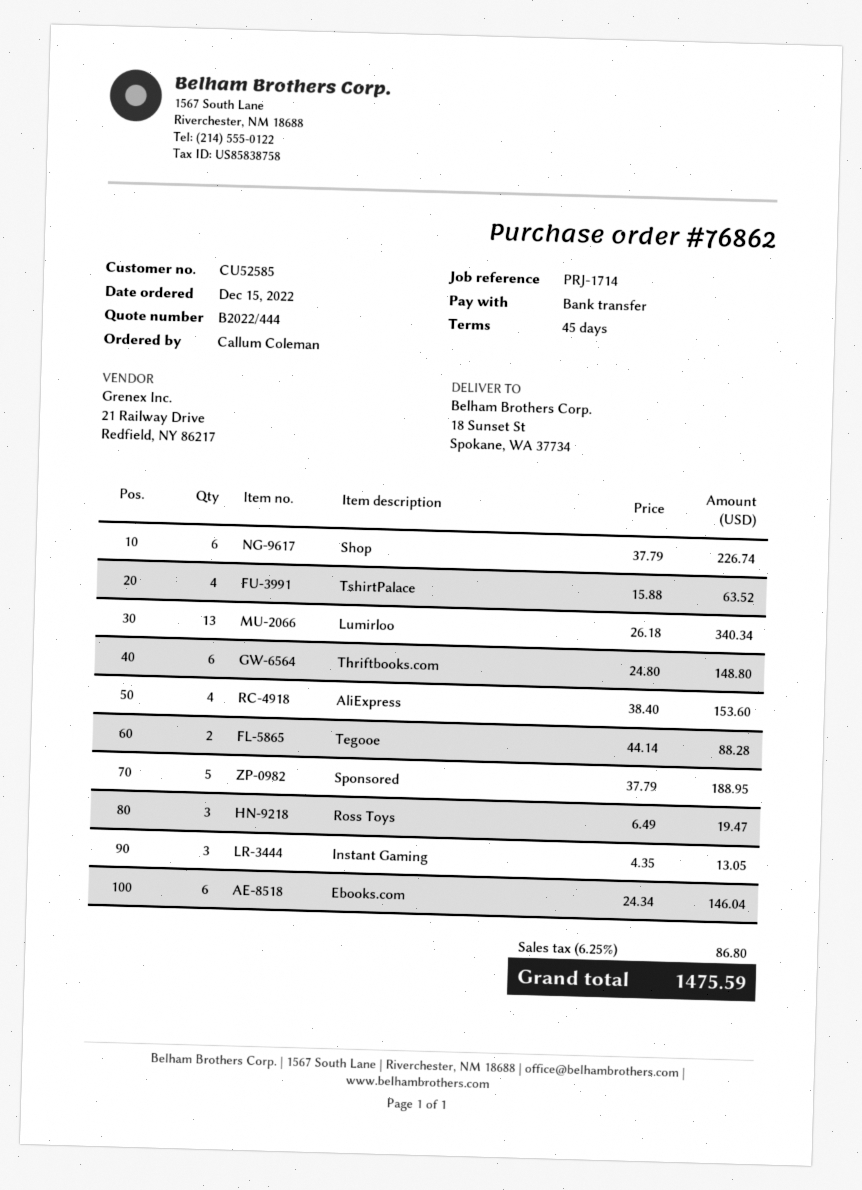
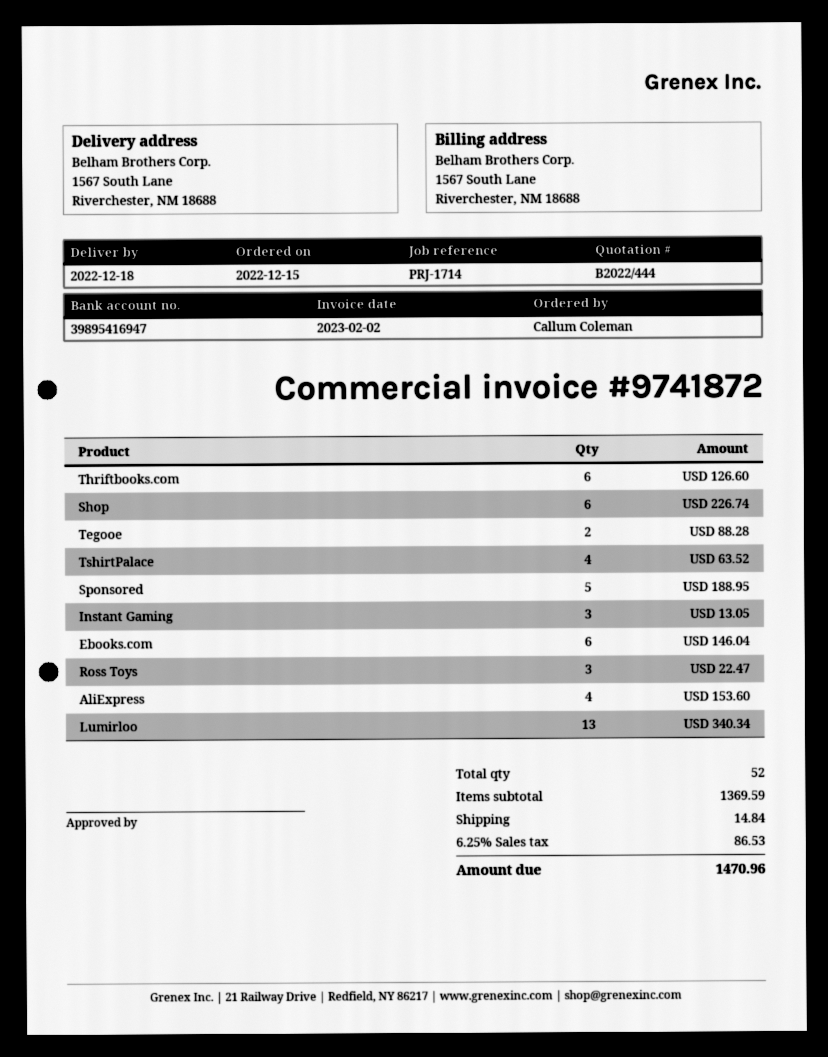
ship to: 18 Sunset St, Spokane, WA 37734 -> 1567 South Lane, Riverchester, NM 18688
Thriftbooks.com: 6 for 148.80 -> 6 for 126.60
Ross Toys: 3 for 19.47 -> 3 for 22.47
shipping: none -> 14.84
tax: 6.25% = 86.80 -> 6.25% = 86.53
total: 1475.59 -> 1470.96

